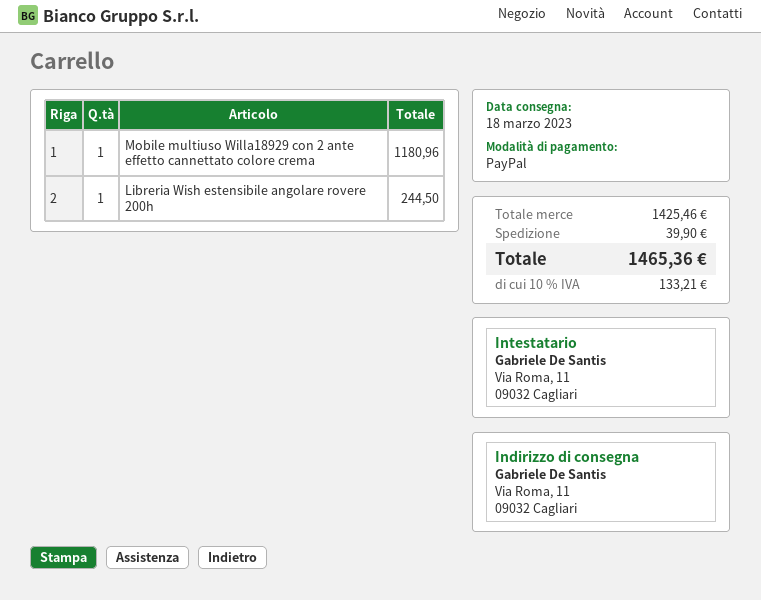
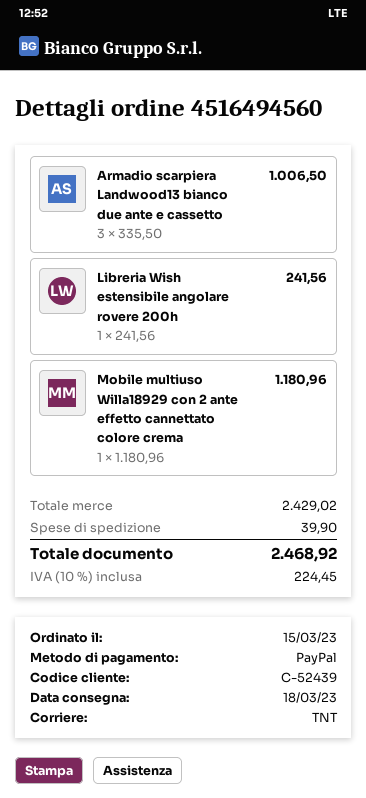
Libreria Wish estensibile angolare rovere 200h: 1 for 244.50 -> 1 for 241.56
Armadio scarpiera Landwood13 bianco due ante e cassetto: none -> 3 for 1006.50
subtotal: 1425.46 -> 2429.02
tax: 10% = 133.21 -> 10% = 224.45
total: 1465.36 -> 2468.92

